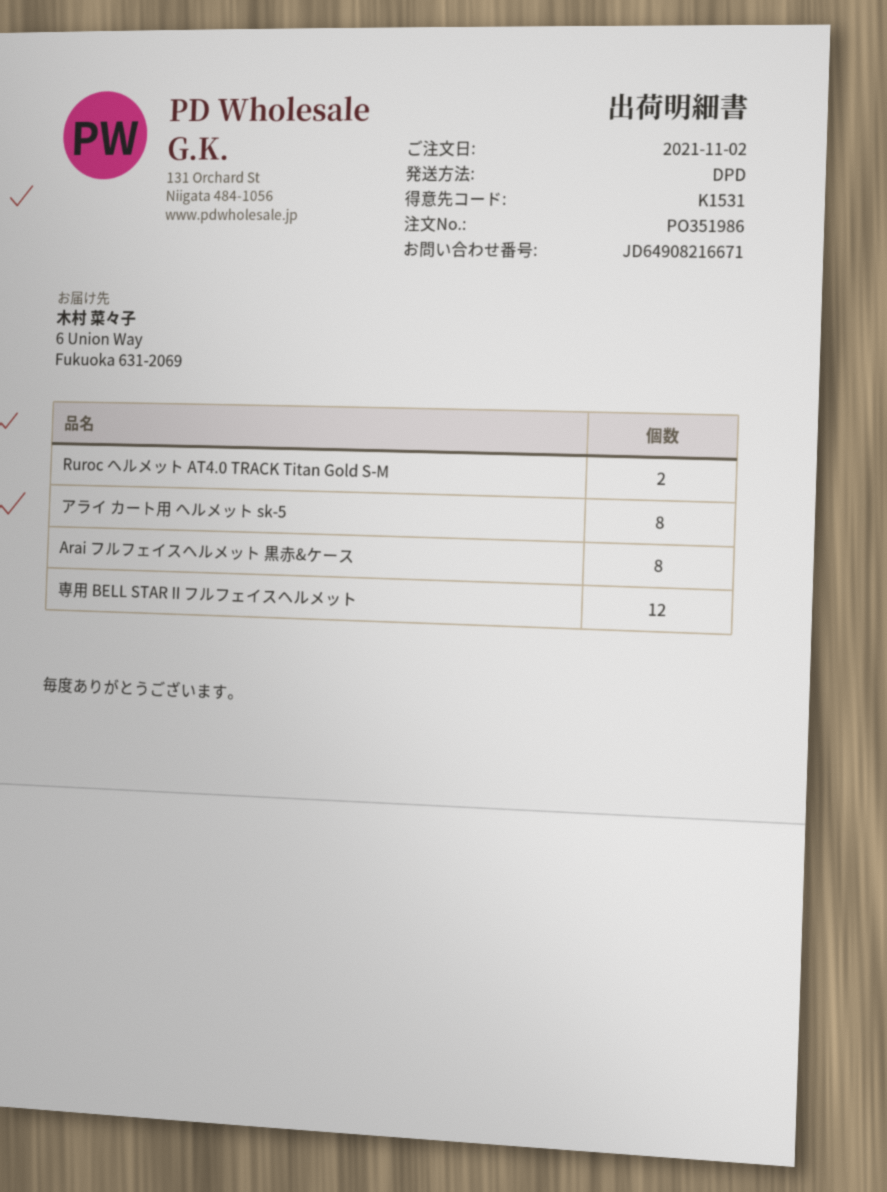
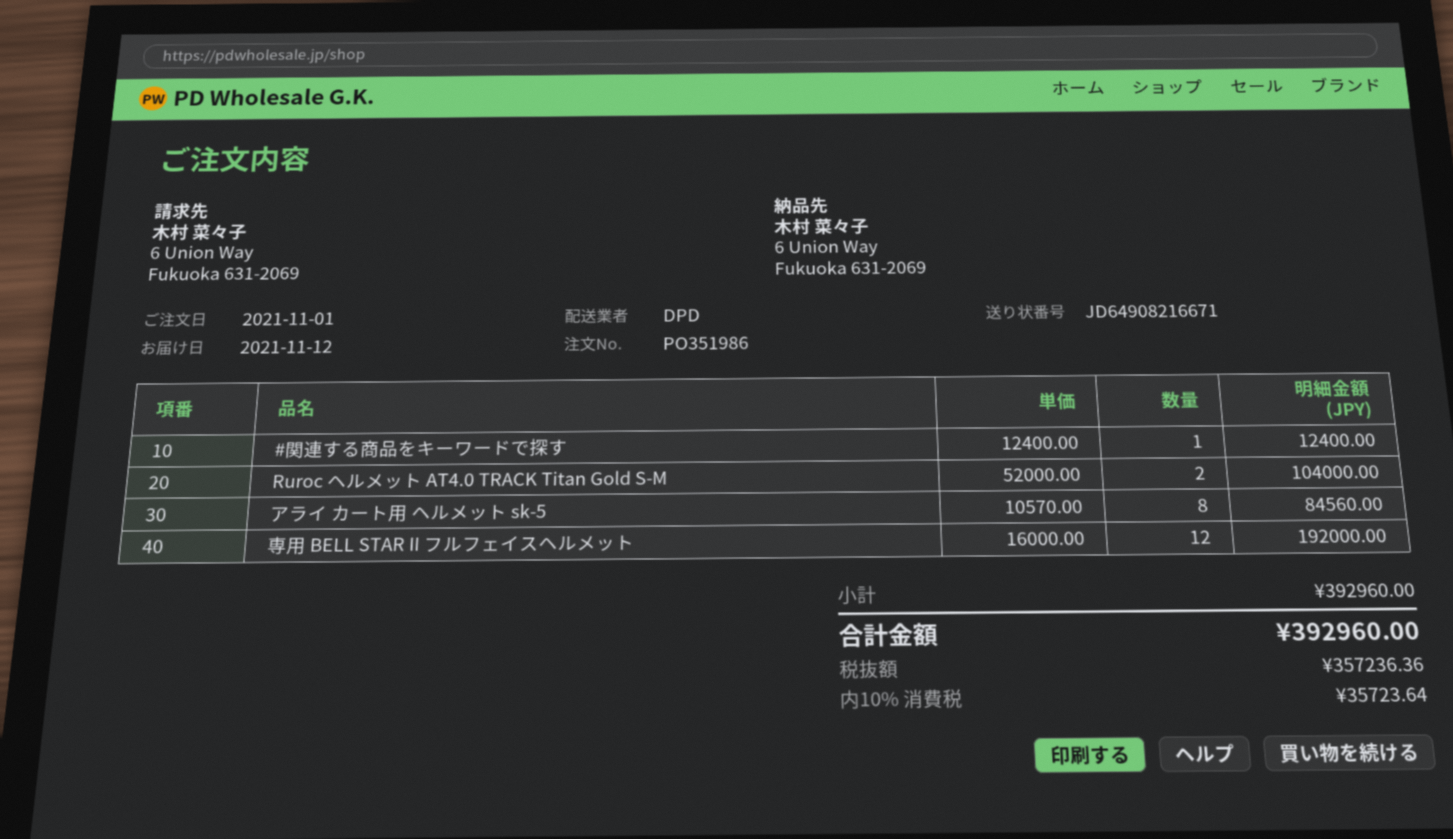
order date: 2021-11-02 -> 2021-11-01
Arai フルフェイスヘルメット 黒赤&ケース: 8 -> none
#関連する商品をキーワードで探す: none -> 1

